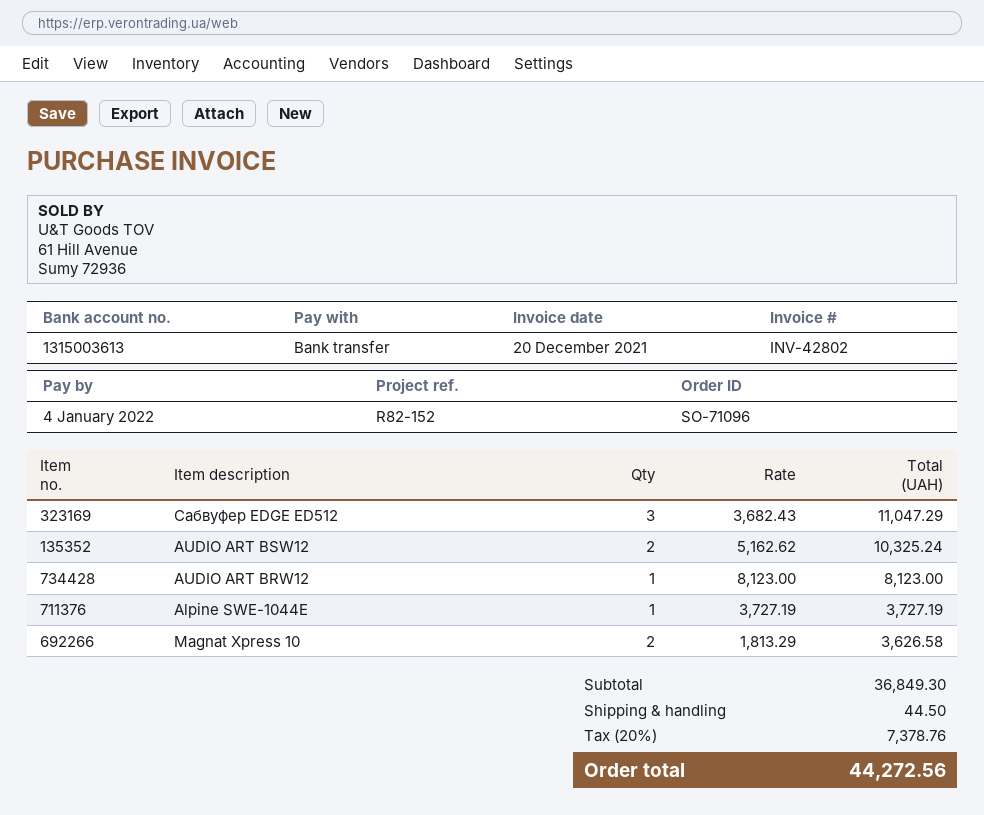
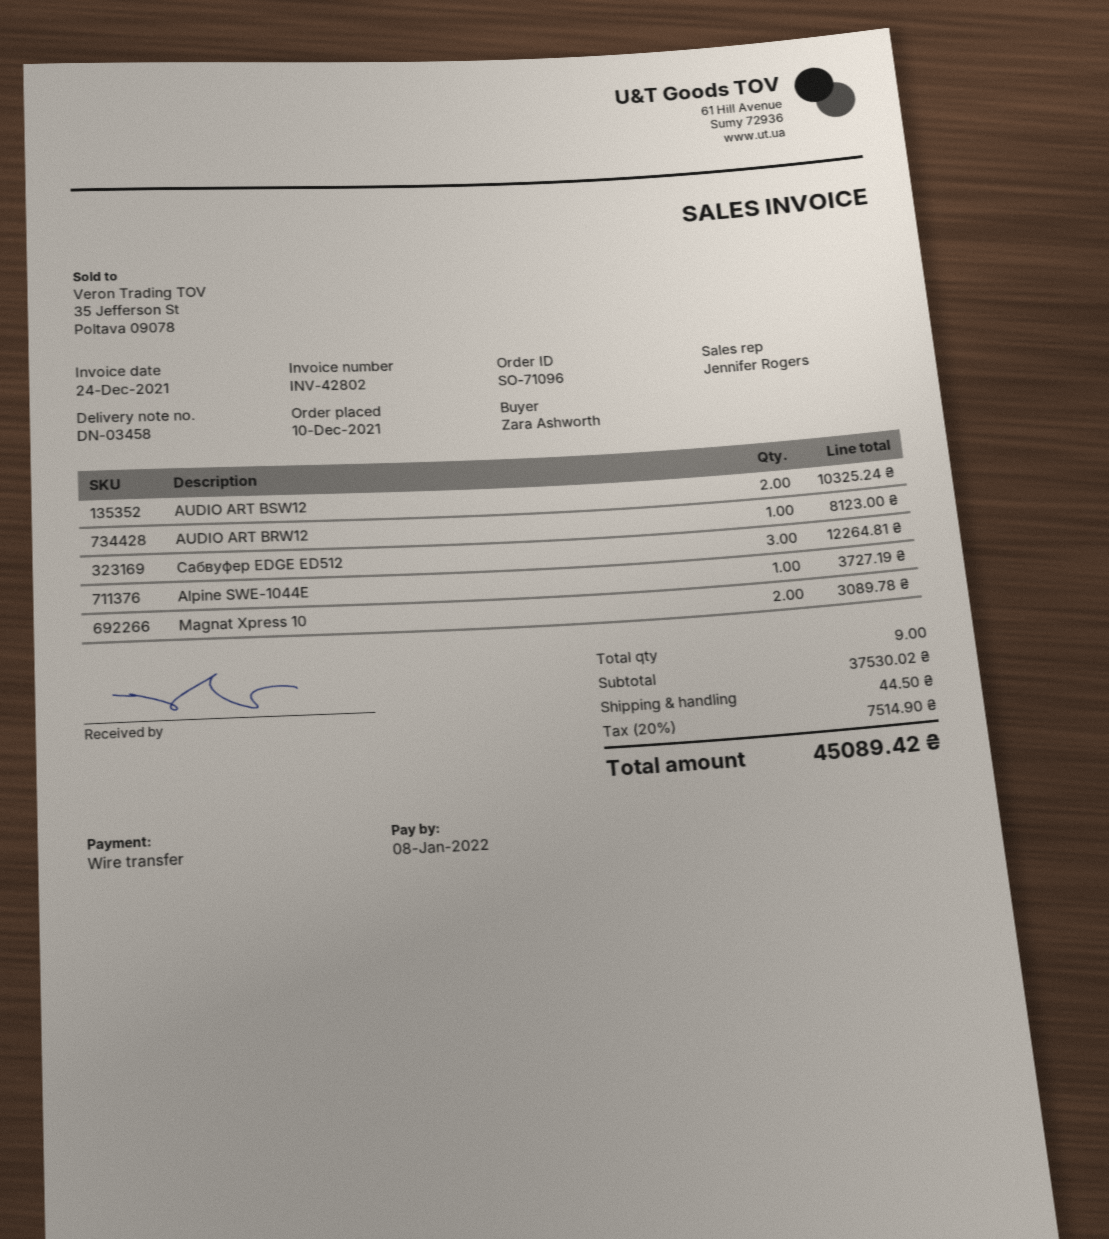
invoice date: 2021-12-20 -> 2021-12-24
due date: 2022-01-04 -> 2022-01-08
Сабвуфер EDGE ED512: 3 for 11047.29 -> 3 for 12264.81
Magnat Xpress 10: 2 for 3626.58 -> 2 for 3089.78
subtotal: 36849.30 -> 37530.02
tax: 20% = 7378.76 -> 20% = 7514.90
total: 44272.56 -> 45089.42

